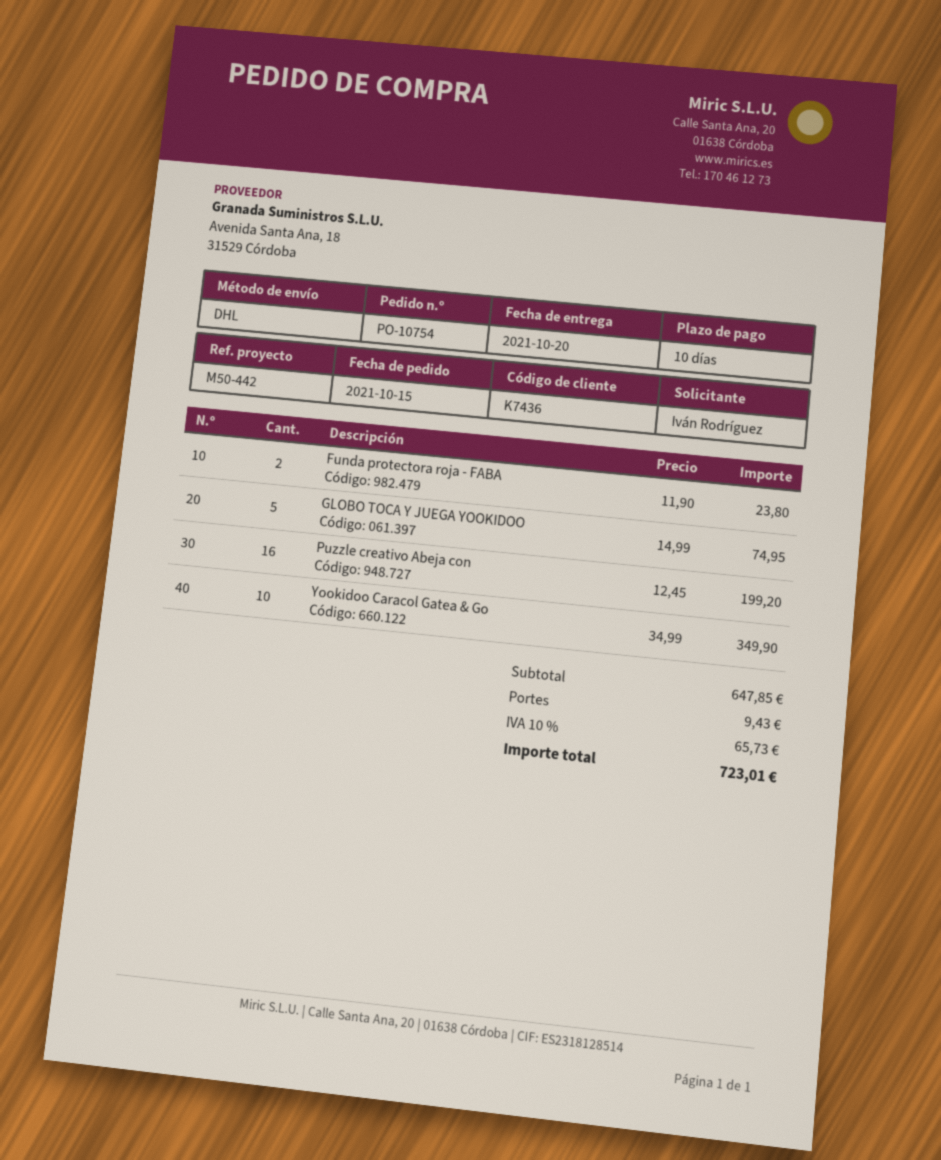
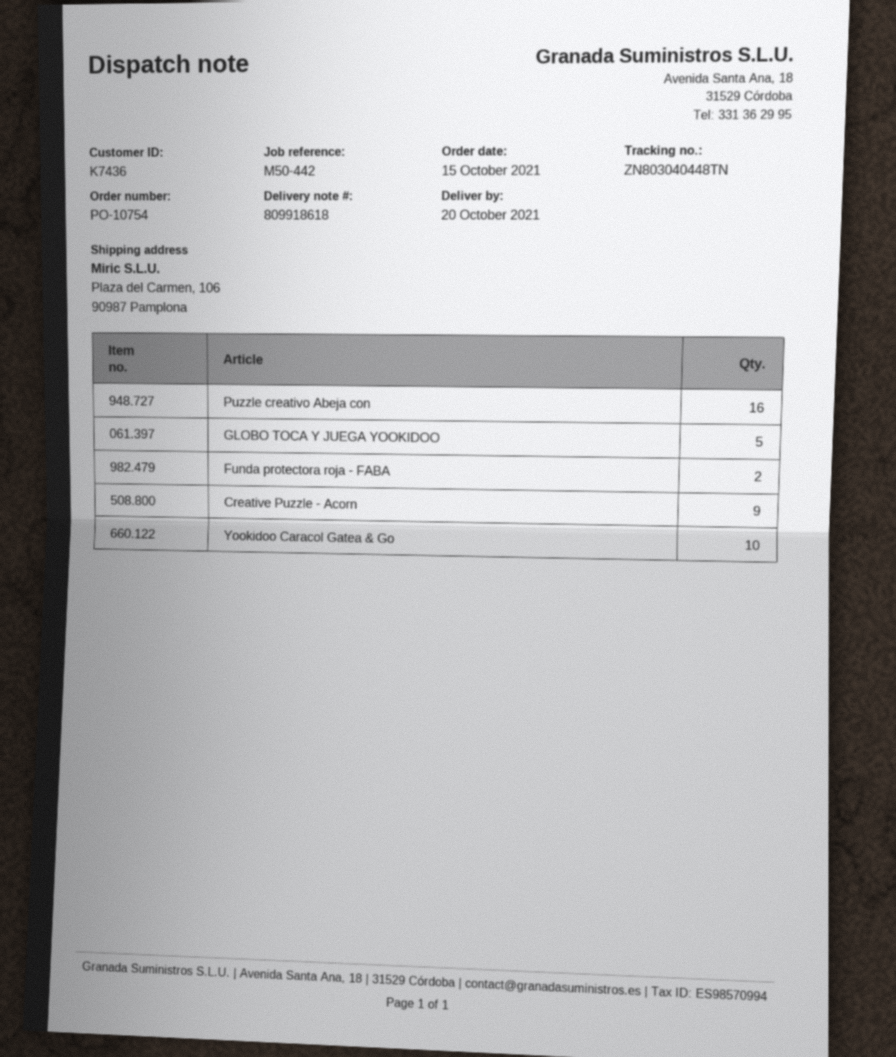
Creative Puzzle - Acorn: none -> 9

